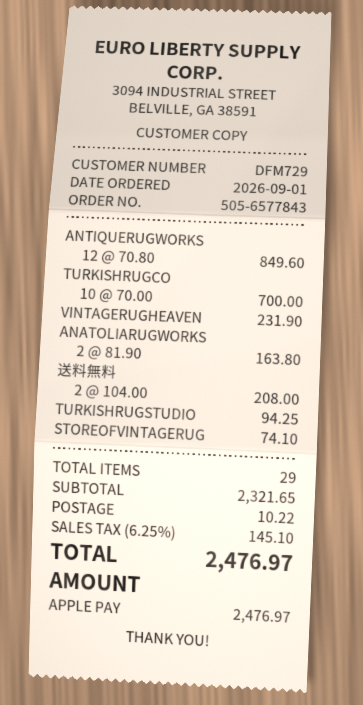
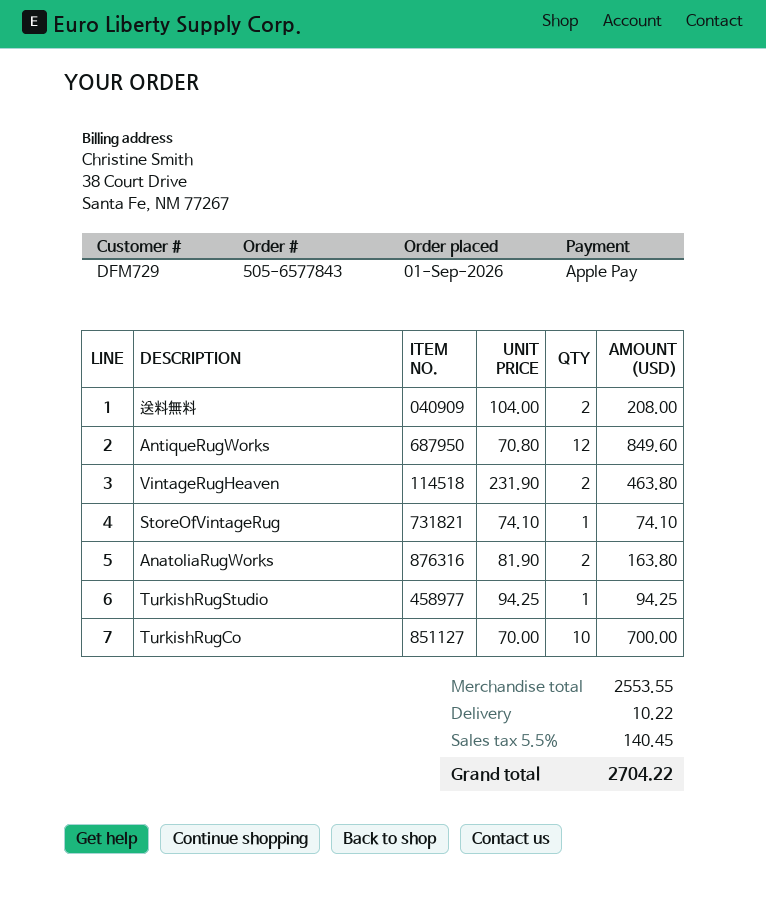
VINTAGERUGHEAVEN: 1 x 231.90 = 231.90 -> 2 x 231.90 = 463.80
subtotal: 2321.65 -> 2553.55
tax: 6.25% = 145.10 -> 5.5% = 140.45
total: 2476.97 -> 2704.22

